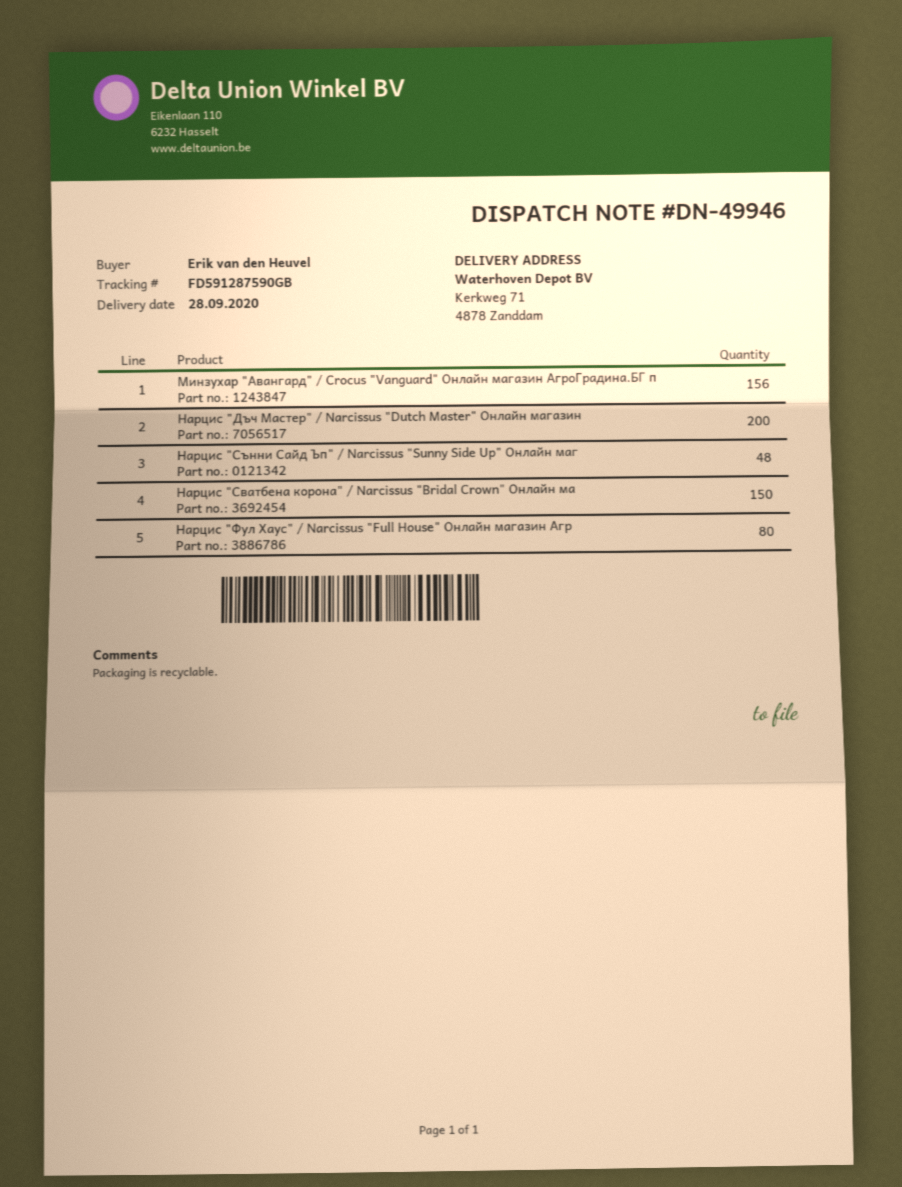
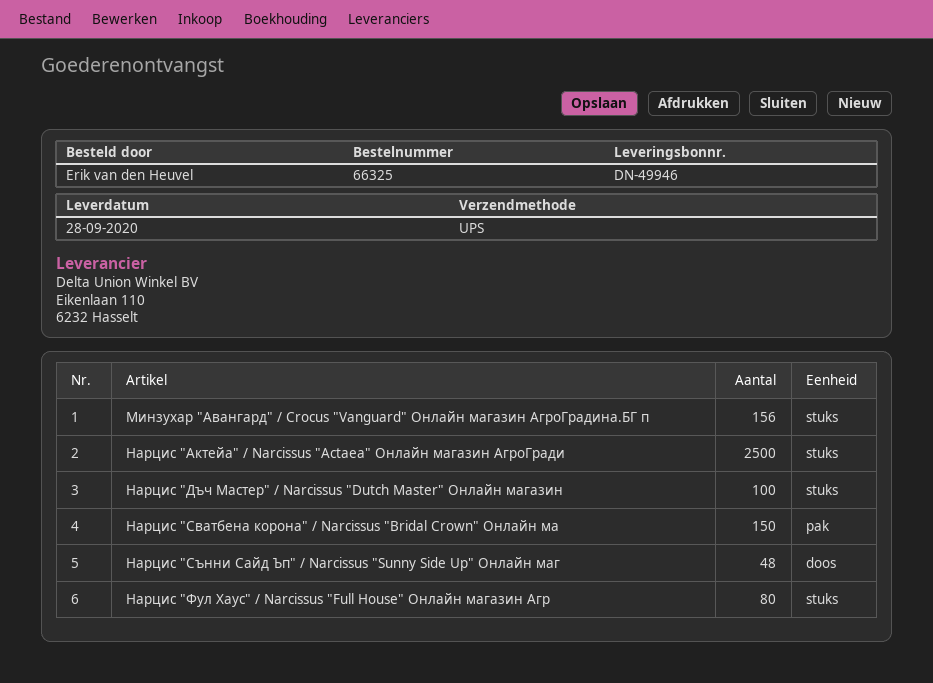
Нарцис "Дъч Мастер" / Narcissus "Dutch Master" Онлайн магазин: 200 -> 100
Нарцис "Актейа" / Narcissus "Actaea" Онлайн магазин АгроГради: none -> 2500

